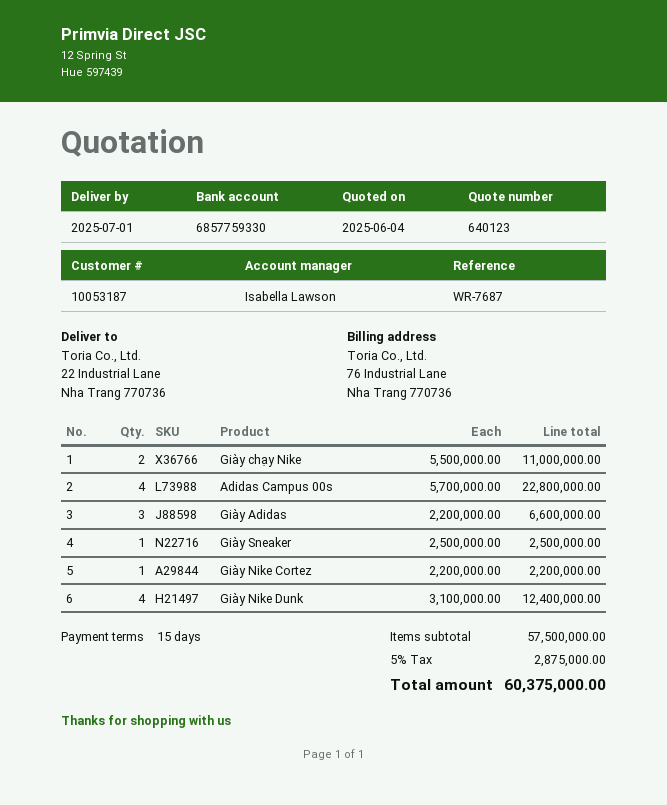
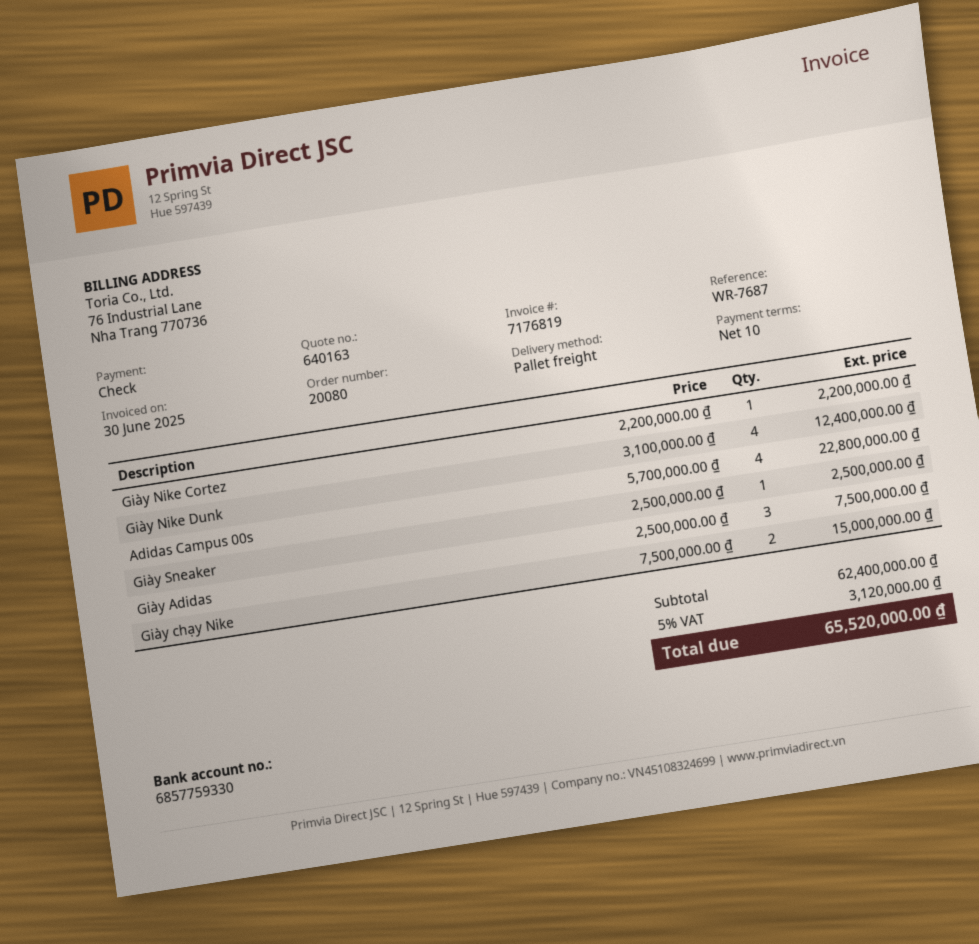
quote number: 640123 -> 640163
payment terms: 15 days -> 10 days
Giày chạy Nike: 2 x 5500000.00 = 11000000.00 -> 2 x 7500000.00 = 15000000.00
Giày Adidas: 3 x 2200000.00 = 6600000.00 -> 3 x 2500000.00 = 7500000.00
subtotal: 57500000.00 -> 62400000.00
tax: 5% = 2875000.00 -> 5% = 3120000.00
total: 60375000.00 -> 65520000.00

